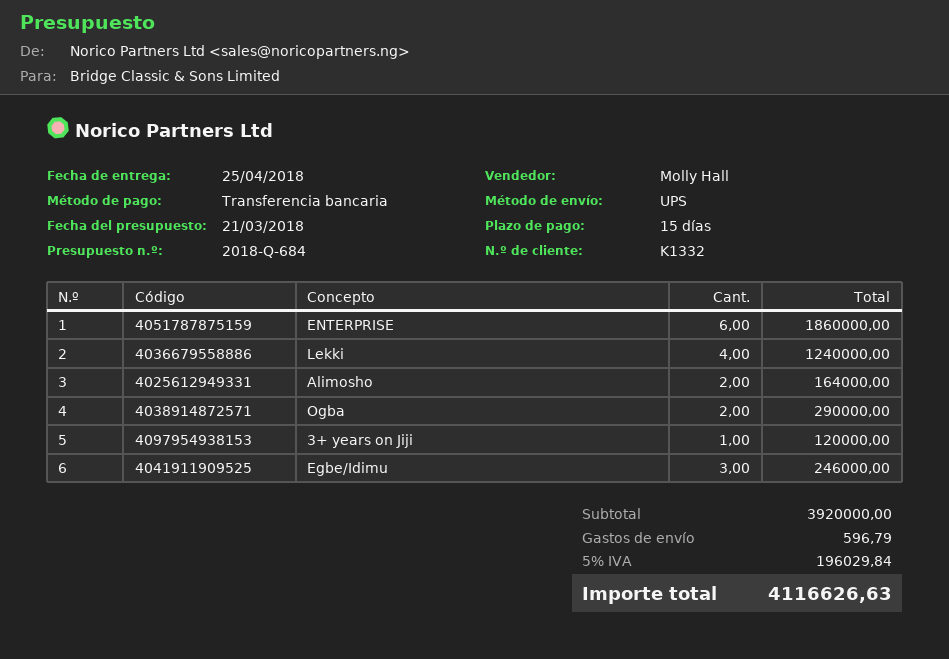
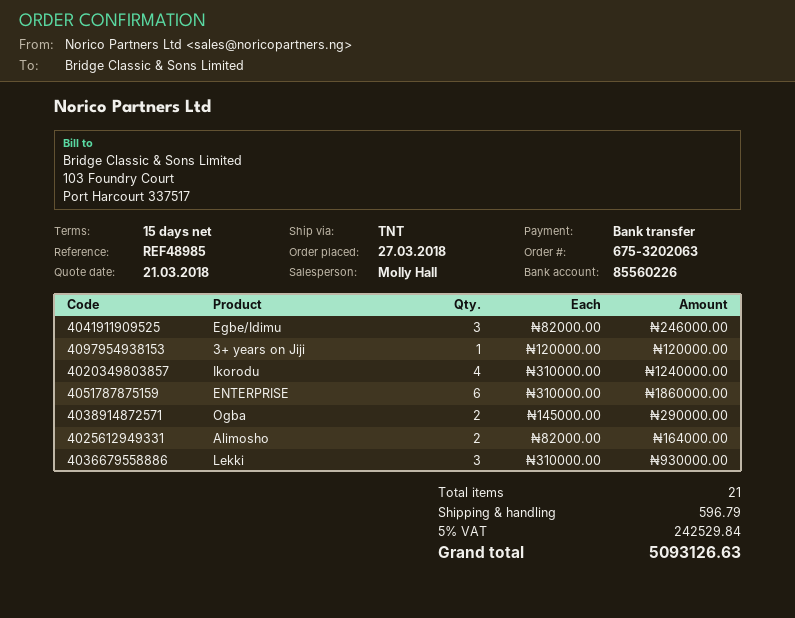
shipping method: UPS -> TNT
Lekki: 4 for 1240000.00 -> 3 for 930000.00
Ikorodu: none -> 4 for 1240000.00
tax: 5% = 196029.84 -> 5% = 242529.84
total: 4116626.63 -> 5093126.63

